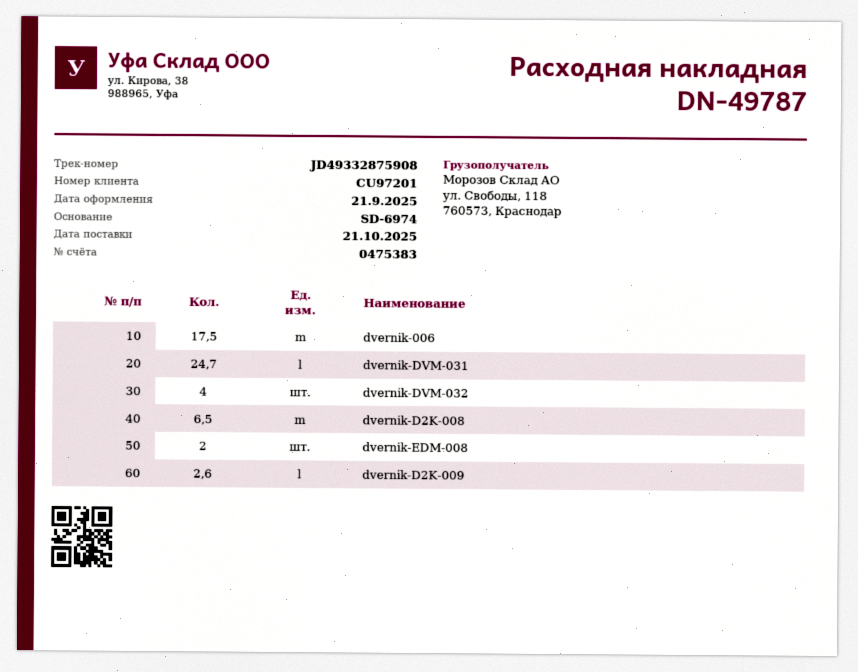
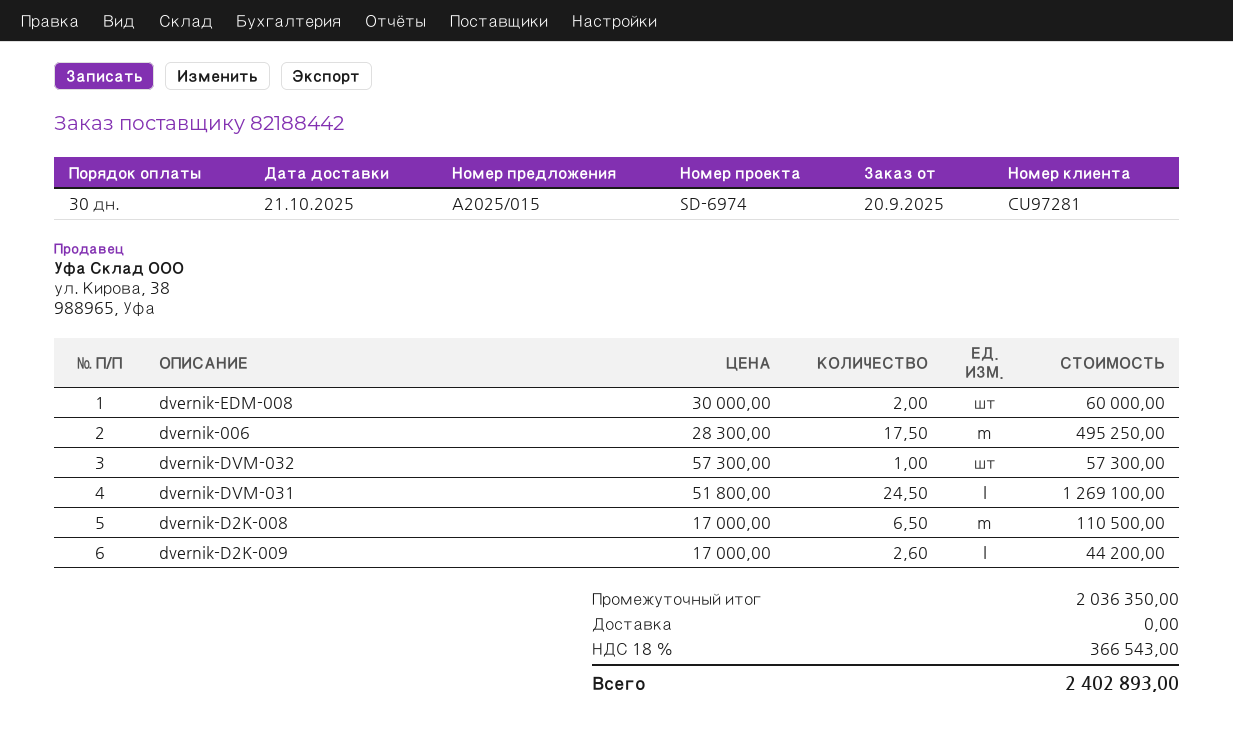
order date: 2025-09-21 -> 2025-09-20
customer number: CU97201 -> CU97281
dvernik-DVM-031: 24.7 -> 24.5
dvernik-DVM-032: 4 -> 1

